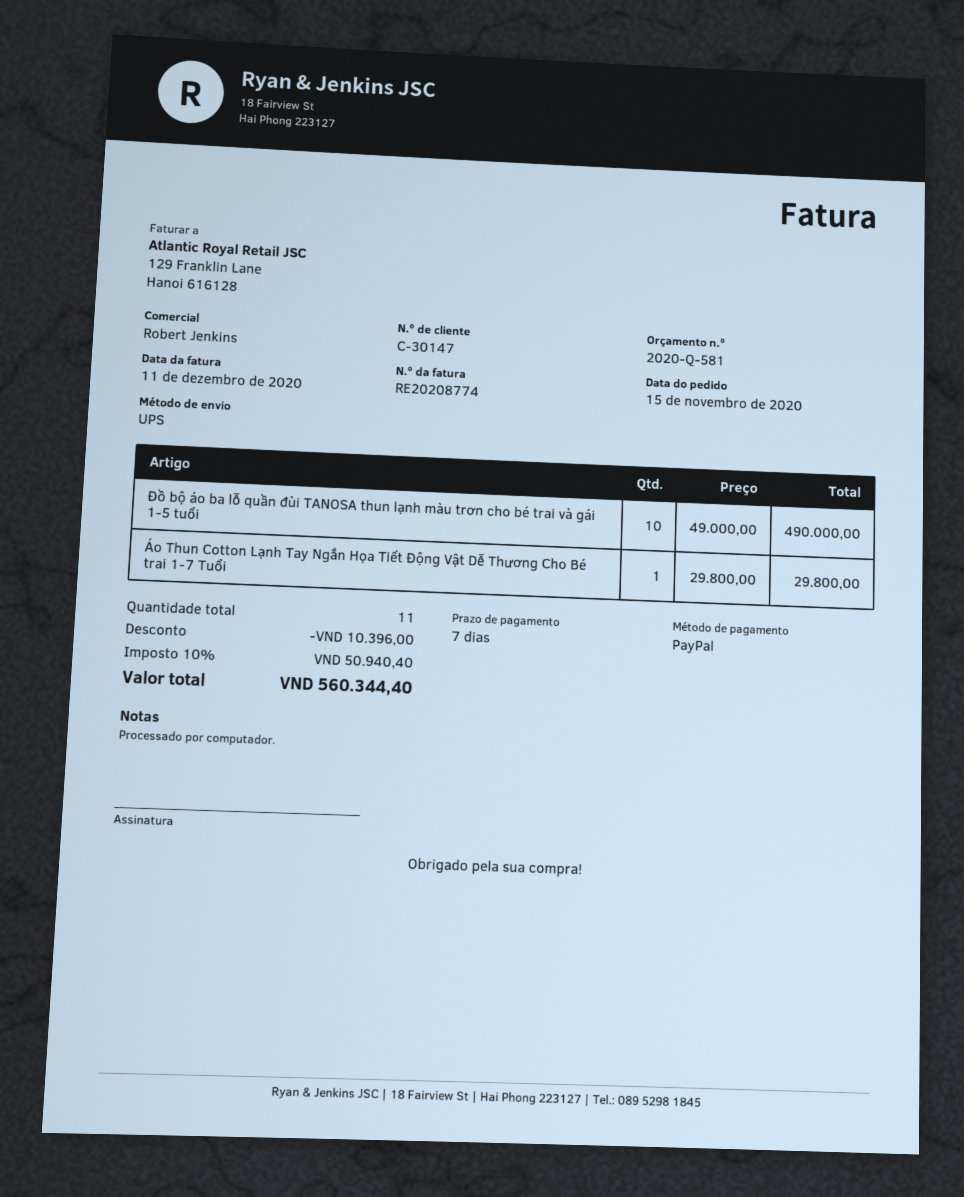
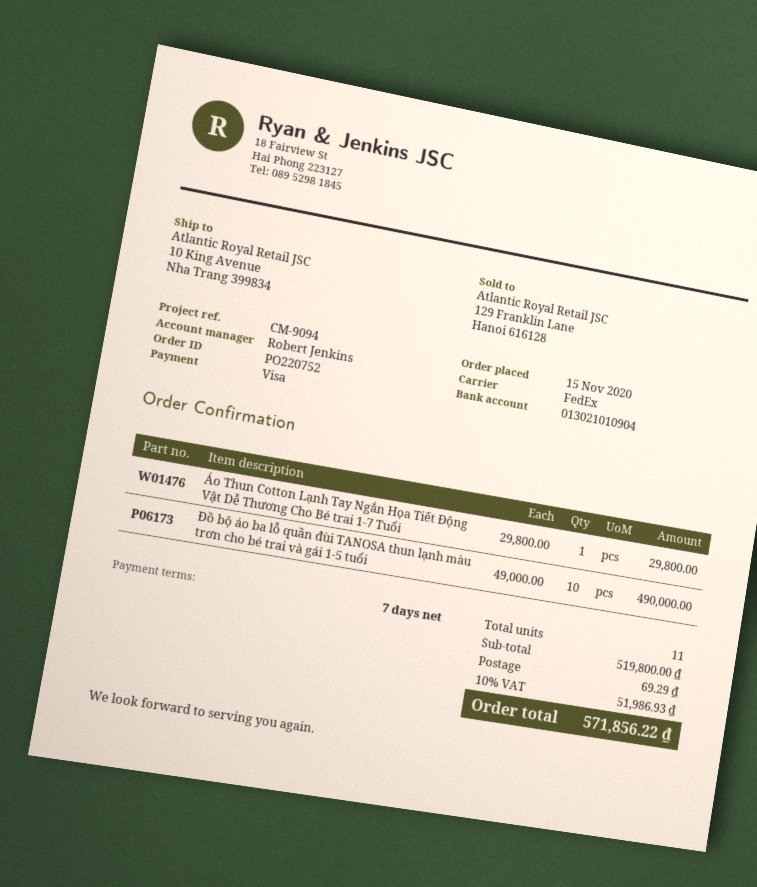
payment method: PayPal -> Visa
shipping method: UPS -> FedEx
discount: 10396.00 -> none
shipping: none -> 69.29
tax: 10% = 50940.40 -> 10% = 51986.93
total: 560344.40 -> 571856.22

